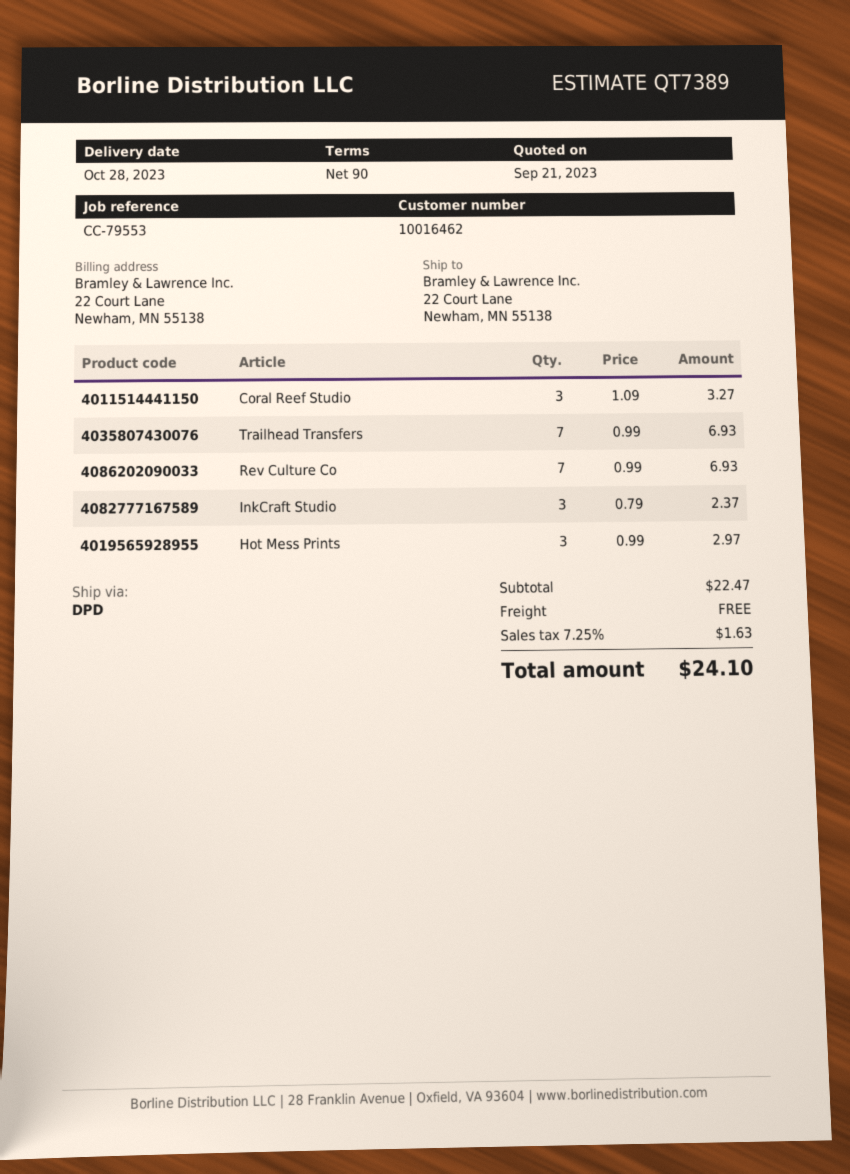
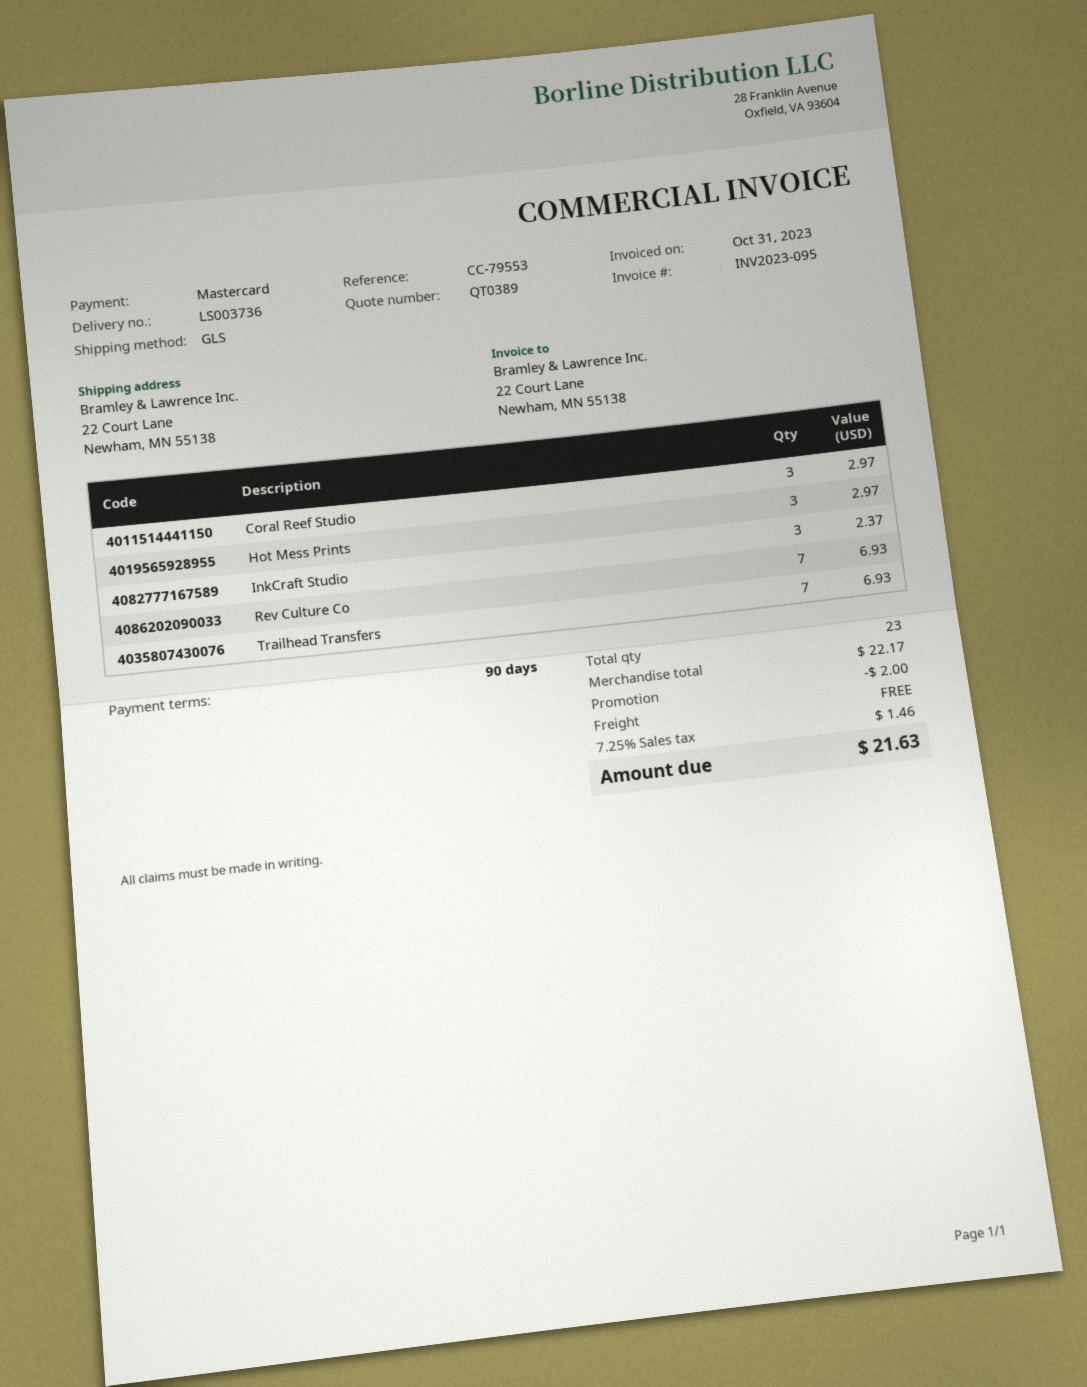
quote number: QT7389 -> QT0389
shipping method: DPD -> GLS
Coral Reef Studio: 3 for 3.27 -> 3 for 2.97
subtotal: 22.47 -> 22.17
discount: none -> 2.00
tax: 7.25% = 1.63 -> 7.25% = 1.46
total: 24.10 -> 21.63

